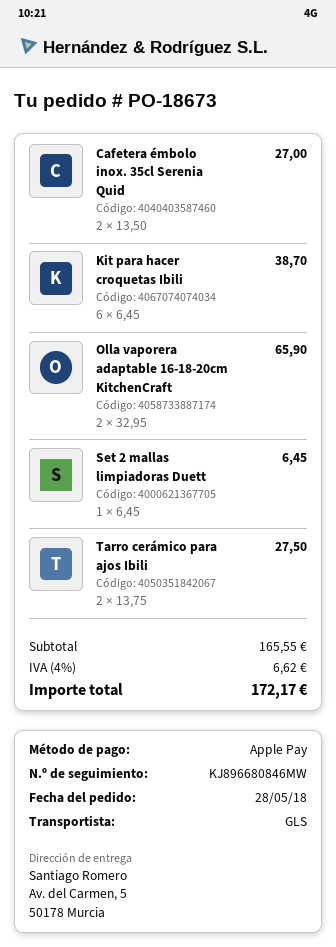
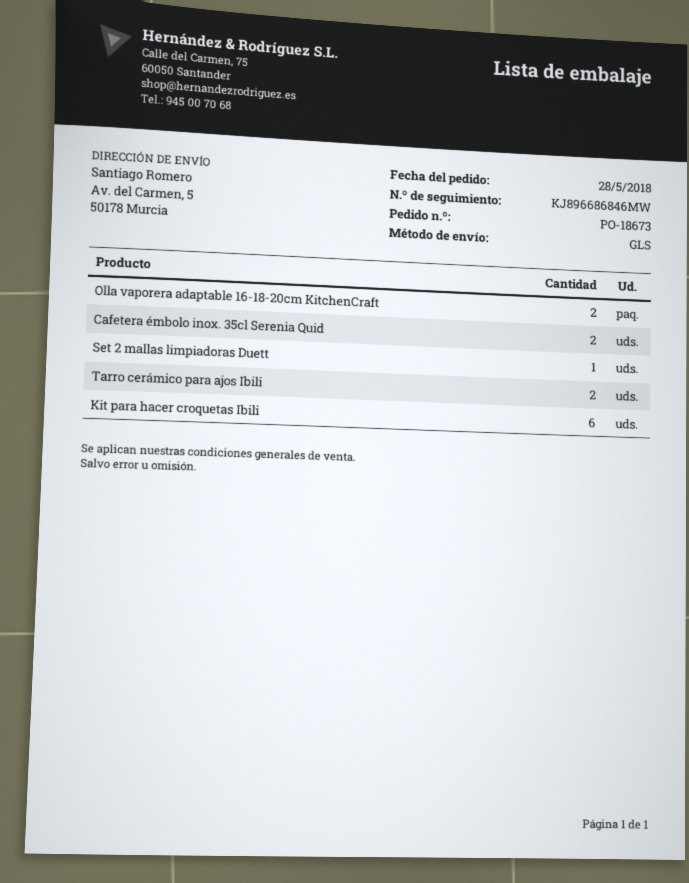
tracking number: KJ896680846MW -> KJ896686846MW

